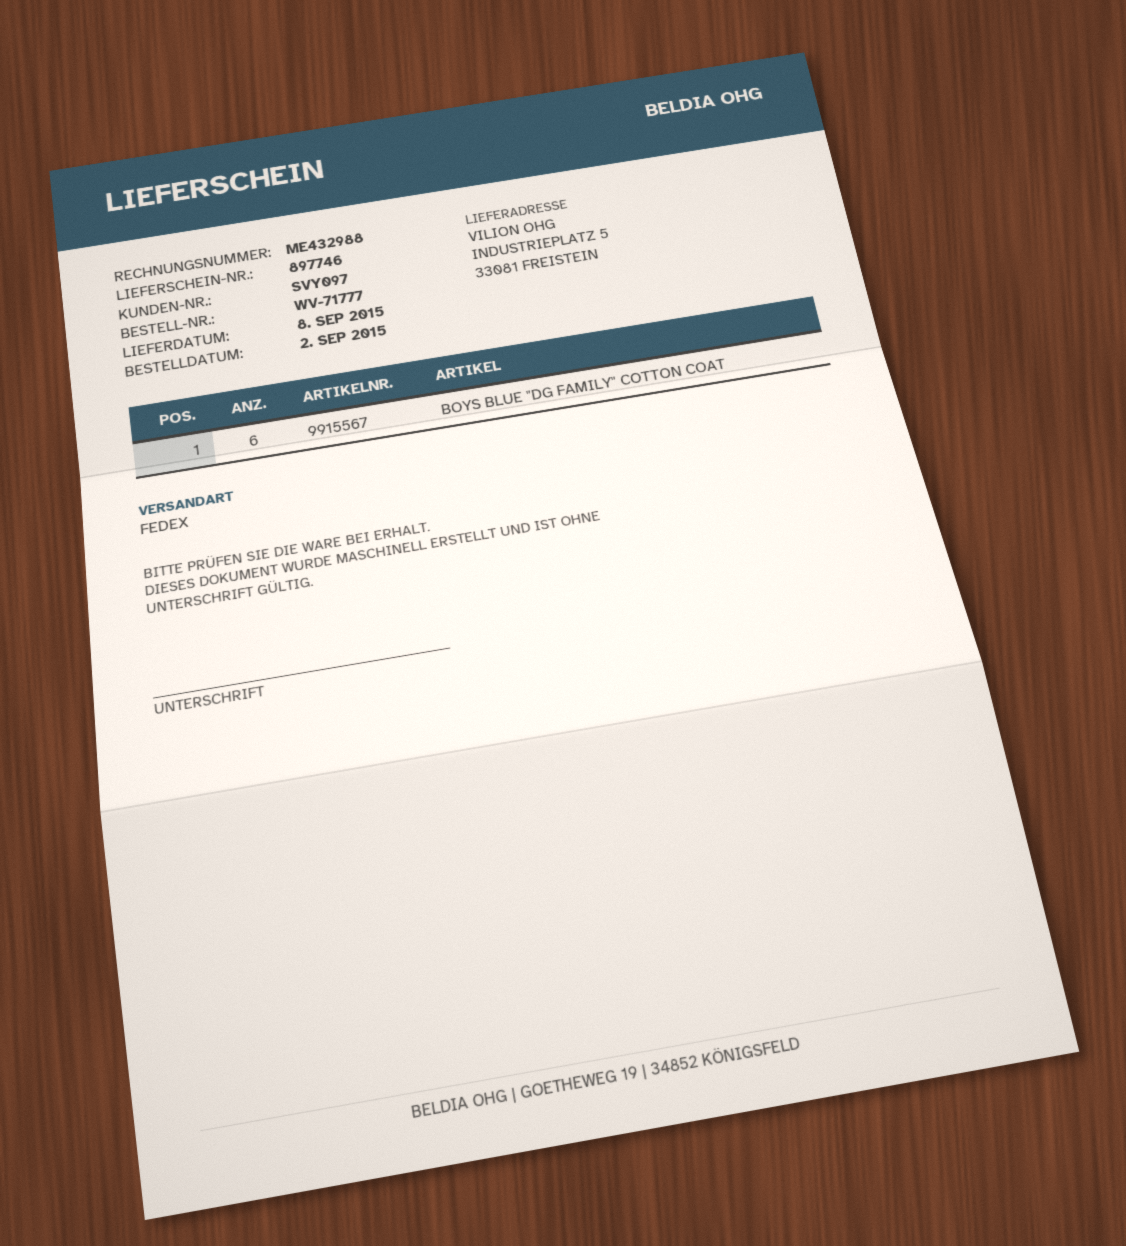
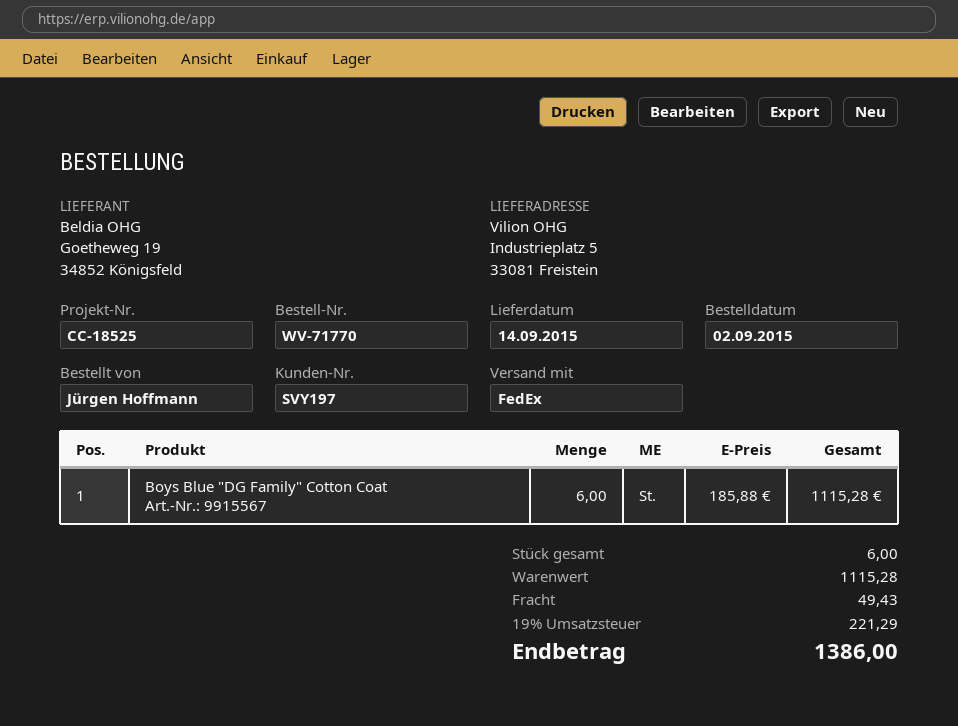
order number: WV-71777 -> WV-71770
delivery date: 2015-09-08 -> 2015-09-14
customer number: SVY097 -> SVY197

